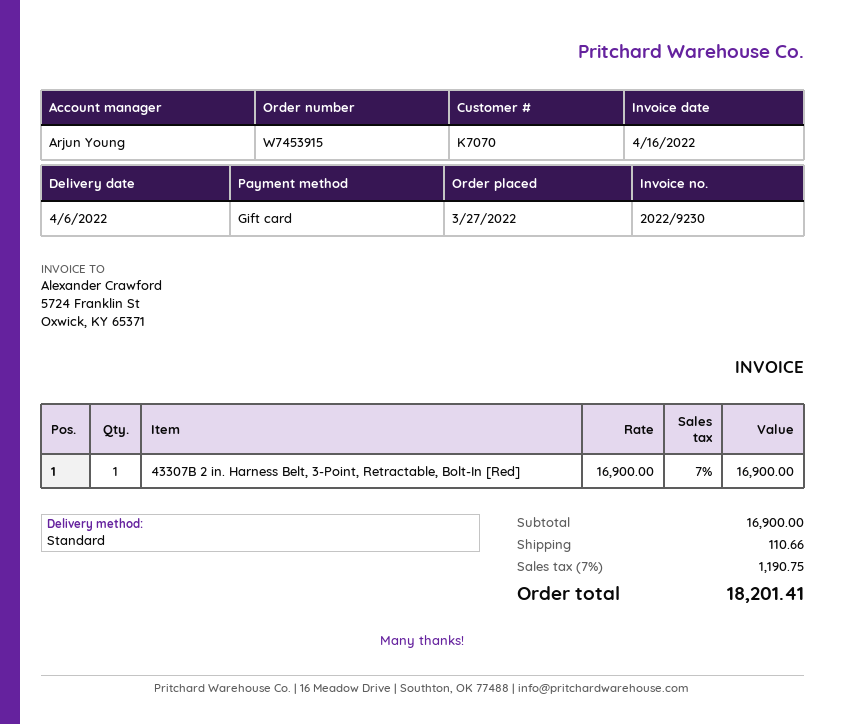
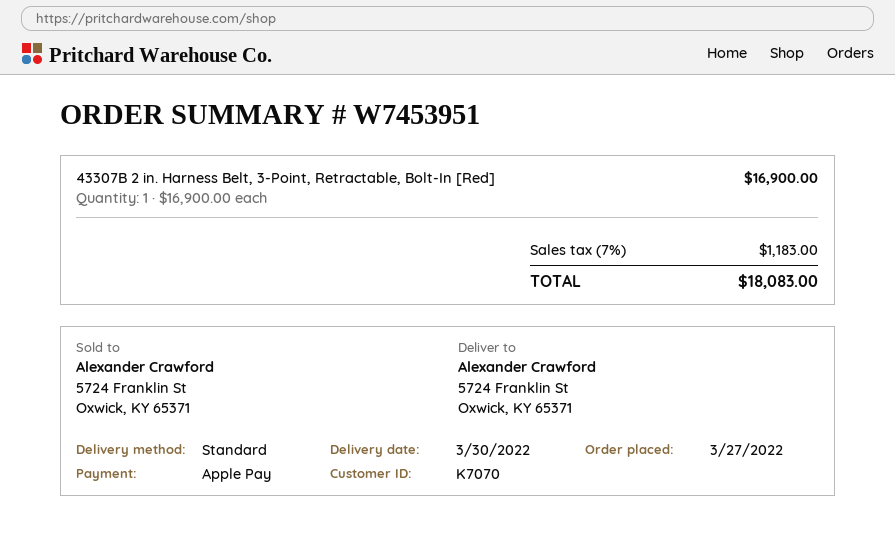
order number: W7453915 -> W7453951
delivery date: 2022-04-06 -> 2022-03-30
payment method: gift card -> Apple Pay
shipping: 110.66 -> none
tax: 7% = 1190.75 -> 7% = 1183.00
total: 18201.41 -> 18083.00

